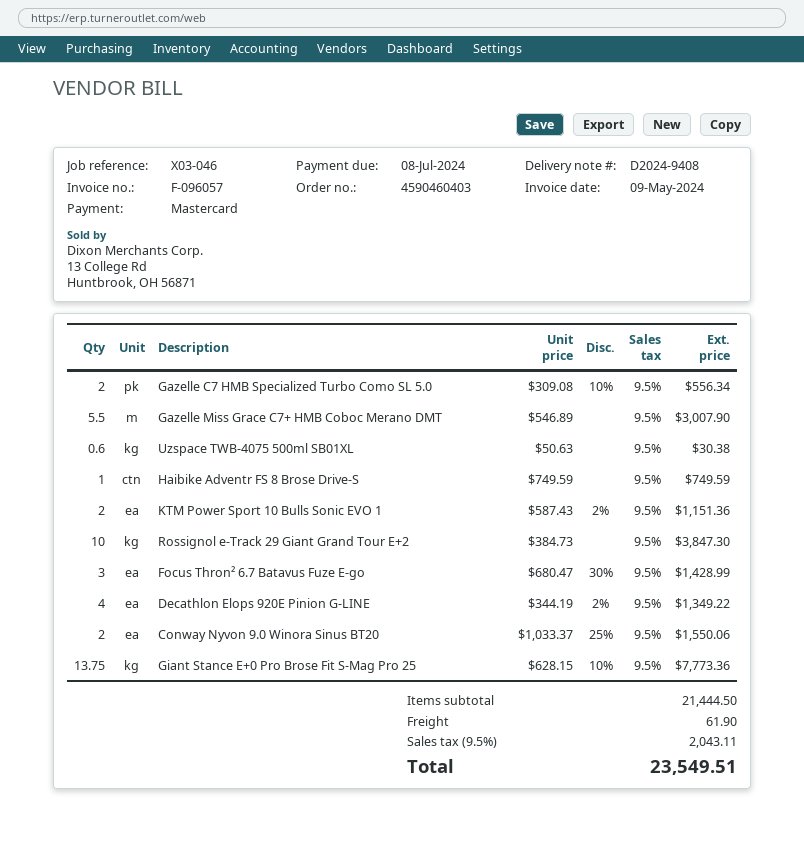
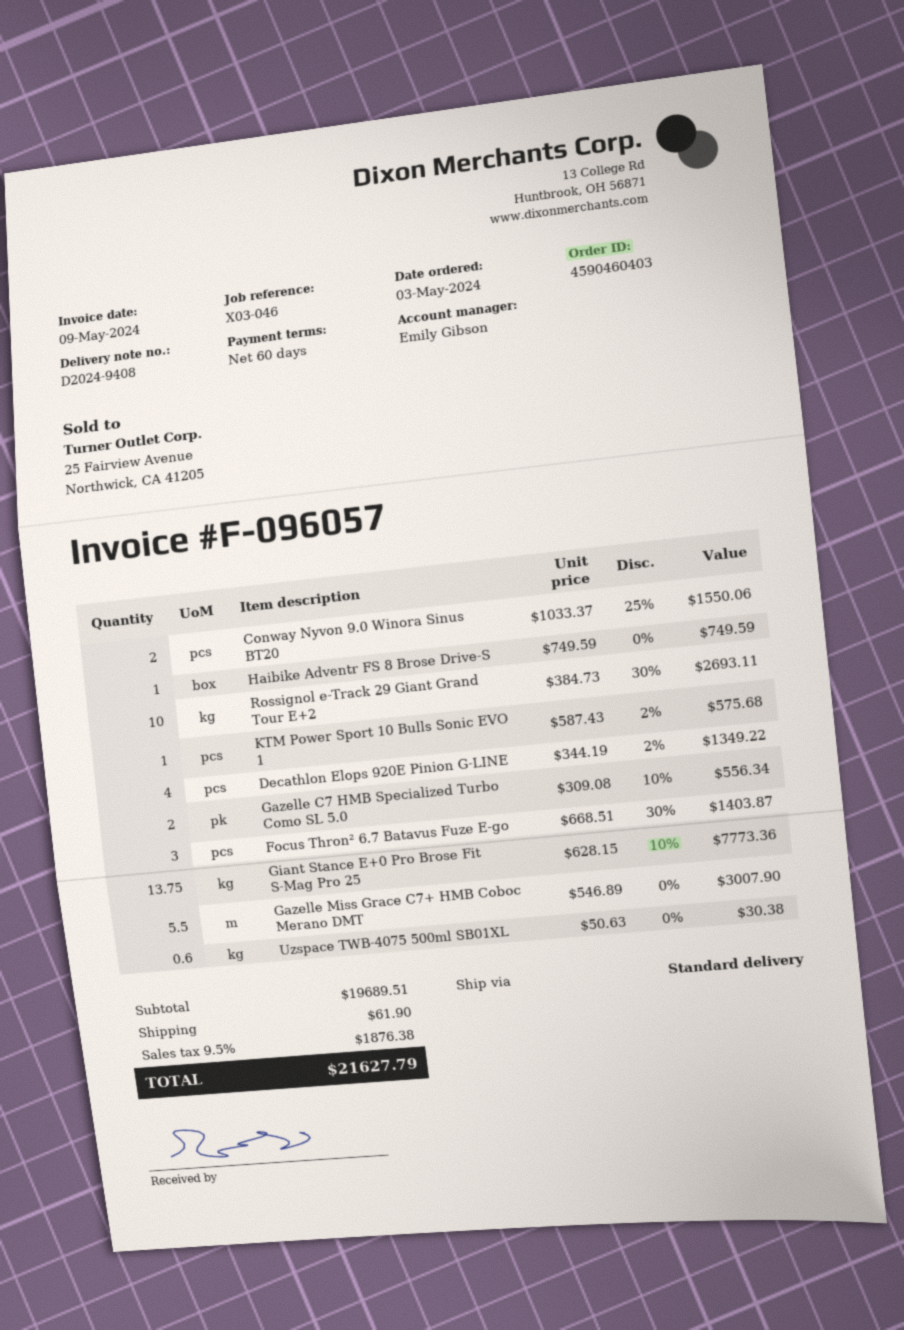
KTM Power Sport 10 Bulls Sonic EVO 1: 2 x 587.43 - 2% = 1151.36 -> 1 x 587.43 - 2% = 575.68
Rossignol e-Track 29 Giant Grand Tour E+2: 10 x 384.73 = 3847.30 -> 10 x 384.73 - 30% = 2693.11
Focus Thron² 6.7 Batavus Fuze E-go: 3 x 680.47 - 30% = 1428.99 -> 3 x 668.51 - 30% = 1403.87
subtotal: 21444.50 -> 19689.51
tax: 9.5% = 2043.11 -> 9.5% = 1876.38
total: 23549.51 -> 21627.79

